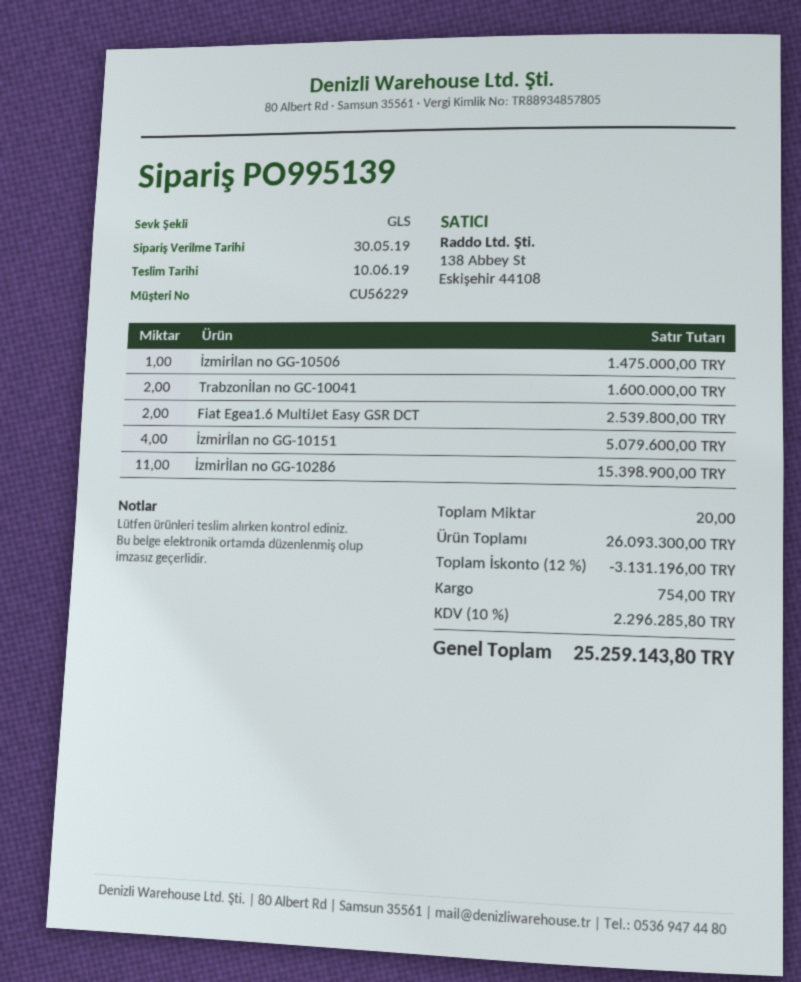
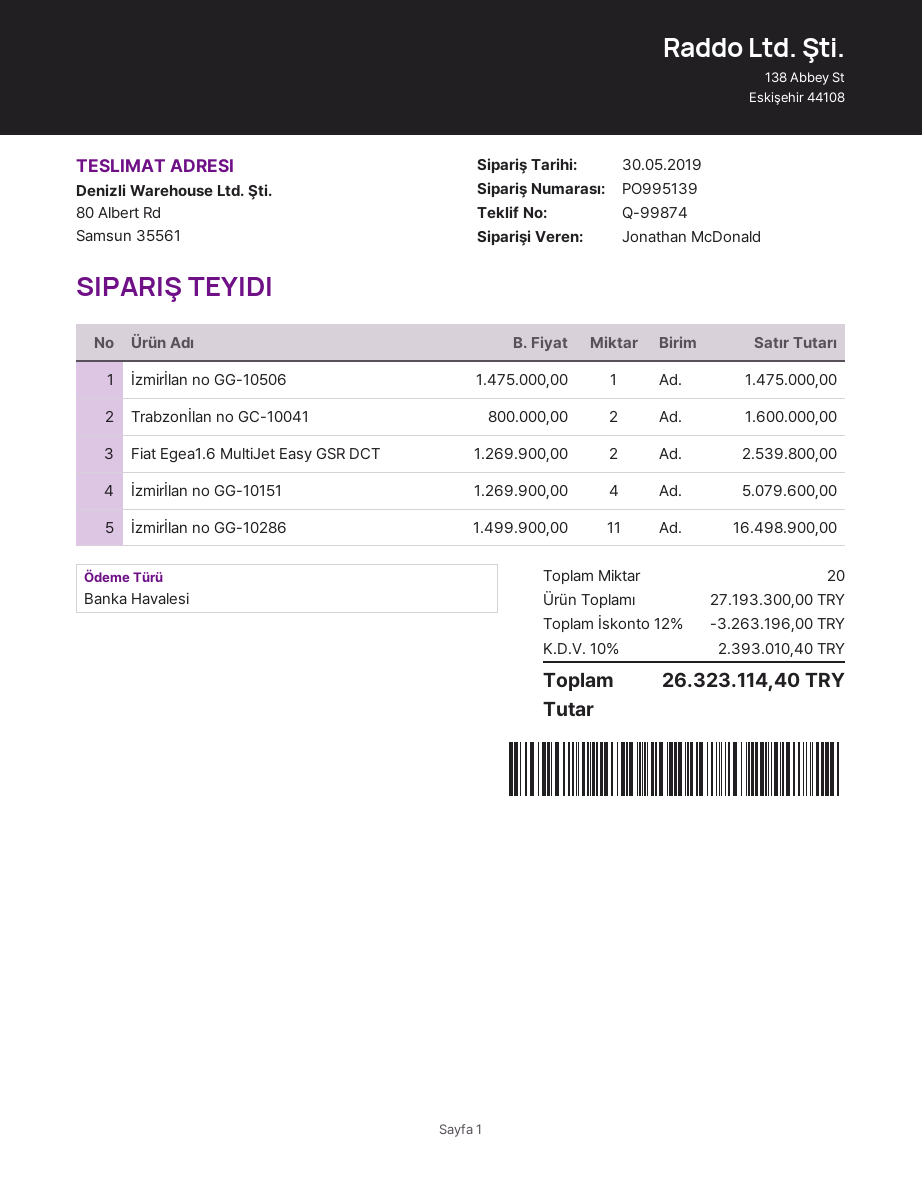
İzmirİlan no GG-10286: 11 for 15398900.00 -> 11 for 16498900.00
subtotal: 26093300.00 -> 27193300.00
discount: 12% = 3131196.00 -> 12% = 3263196.00
shipping: 754.00 -> none
tax: 10% = 2296285.80 -> 10% = 2393010.40
total: 25259143.80 -> 26323114.40

